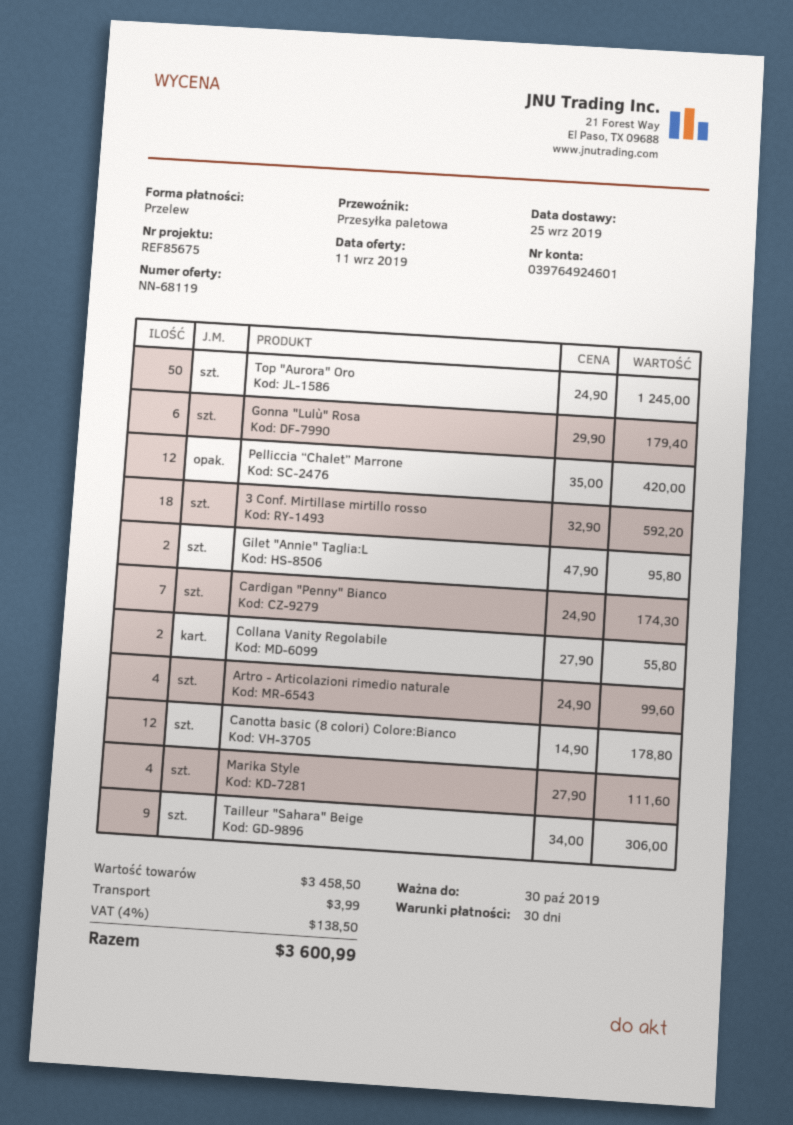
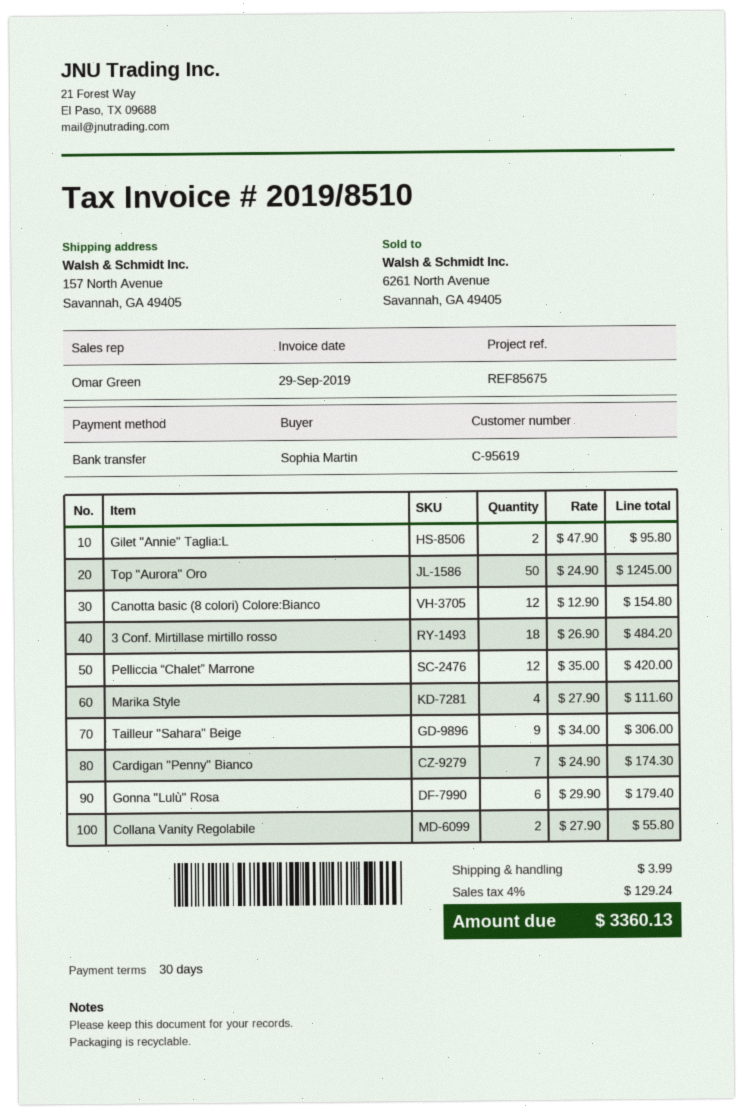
3 Conf. Mirtillase mirtillo rosso: 18 x 32.90 = 592.20 -> 18 x 26.90 = 484.20
Artro - Articolazioni rimedio naturale: 4 x 24.90 = 99.60 -> none
Canotta basic (8 colori) Colore:Bianco: 12 x 14.90 = 178.80 -> 12 x 12.90 = 154.80
tax: 4% = 138.50 -> 4% = 129.24
total: 3600.99 -> 3360.13

